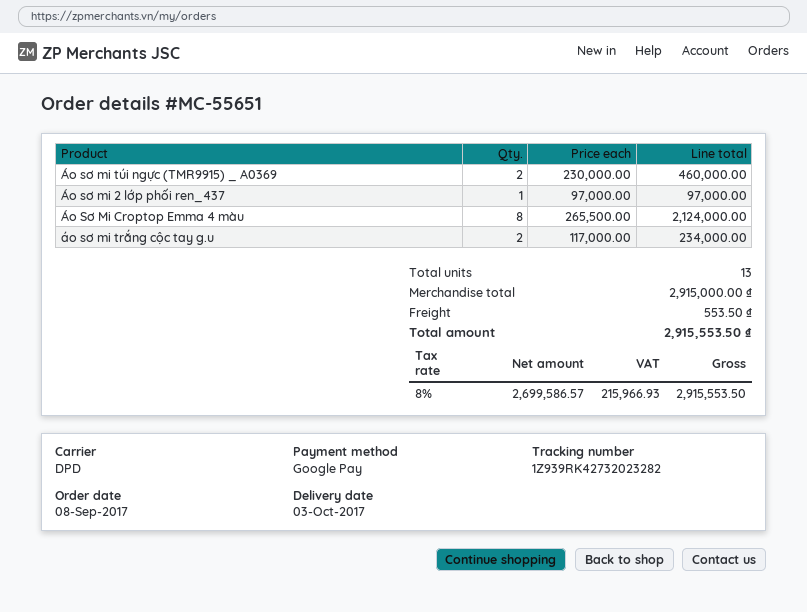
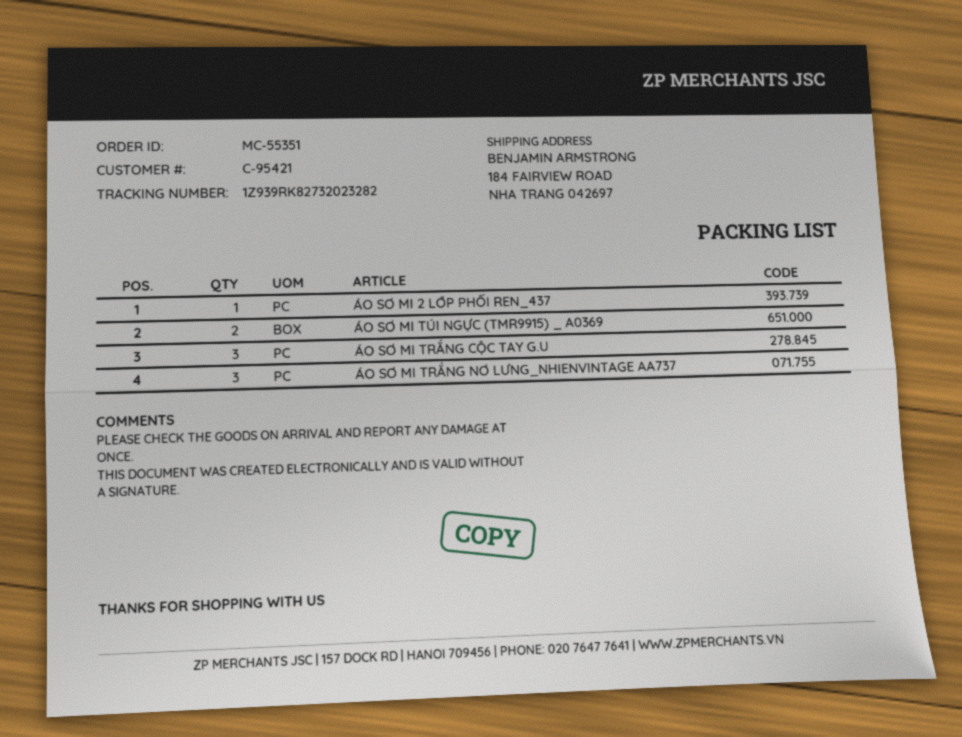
order number: MC-55651 -> MC-55351
tracking number: 1Z939RK42732023282 -> 1Z939RK82732023282
Áo Sơ Mi Croptop Emma 4 màu: 8 -> none
áo sơ mi trắng cộc tay g.u: 2 -> 3
ÁO SƠ MI TRẮNG NƠ LƯNG_NHIENVINTAGE AA737: none -> 3

